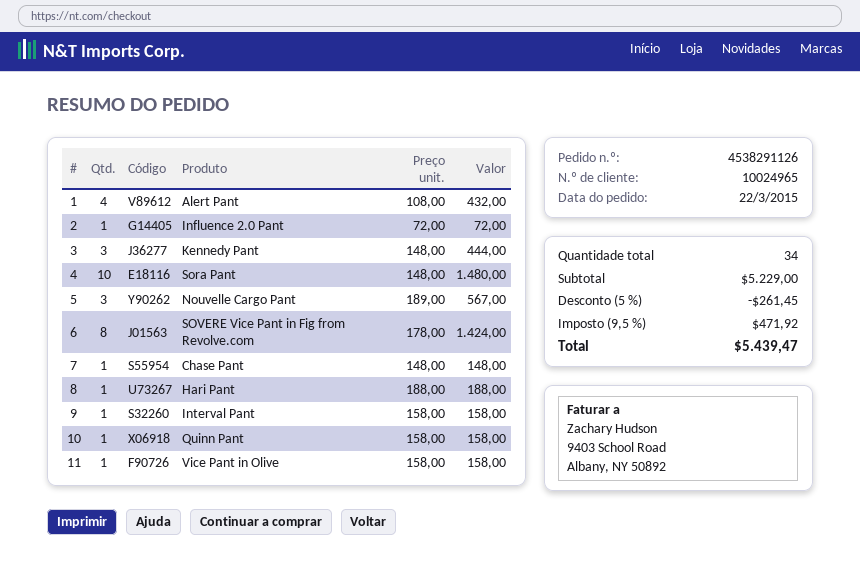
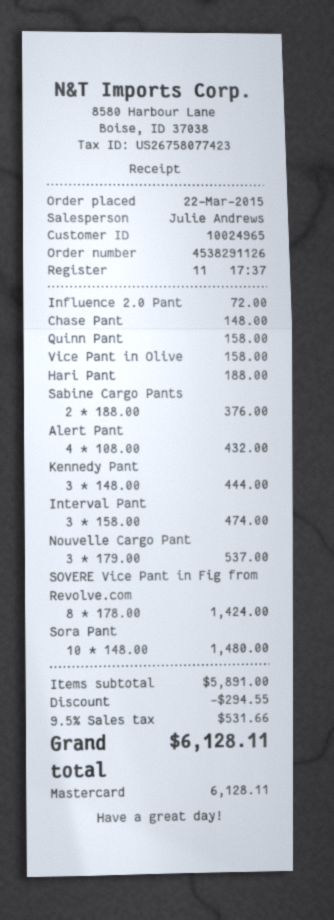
Nouvelle Cargo Pant: 3 x 189.00 = 567.00 -> 3 x 179.00 = 537.00
Interval Pant: 1 x 158.00 = 158.00 -> 3 x 158.00 = 474.00
Sabine Cargo Pants: none -> 2 x 188.00 = 376.00
subtotal: 5229.00 -> 5891.00
discount: 261.45 -> 294.55
tax: 9.5% = 471.92 -> 9.5% = 531.66
total: 5439.47 -> 6128.11

